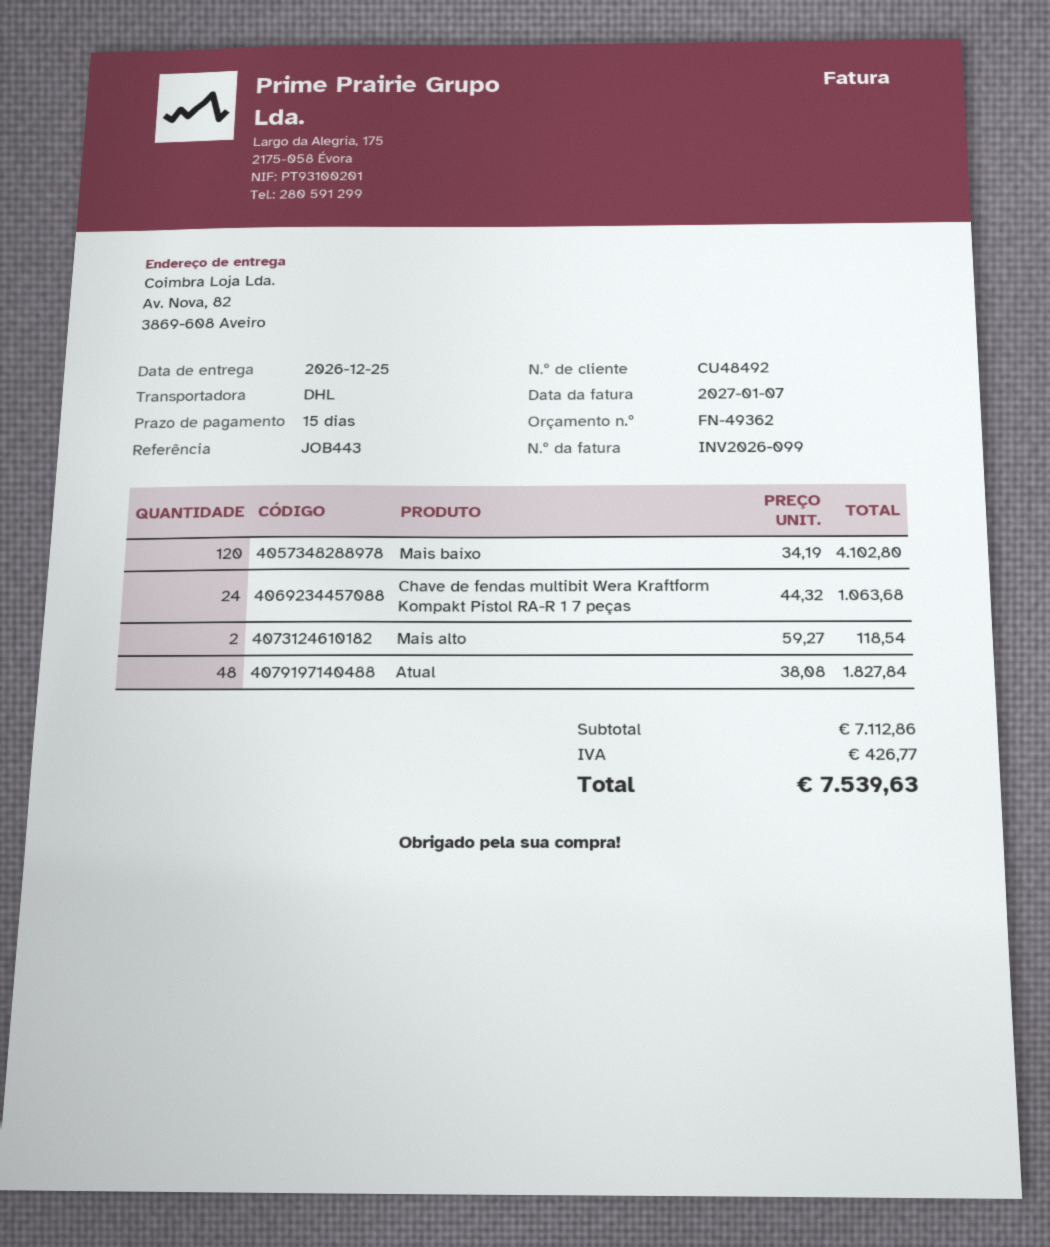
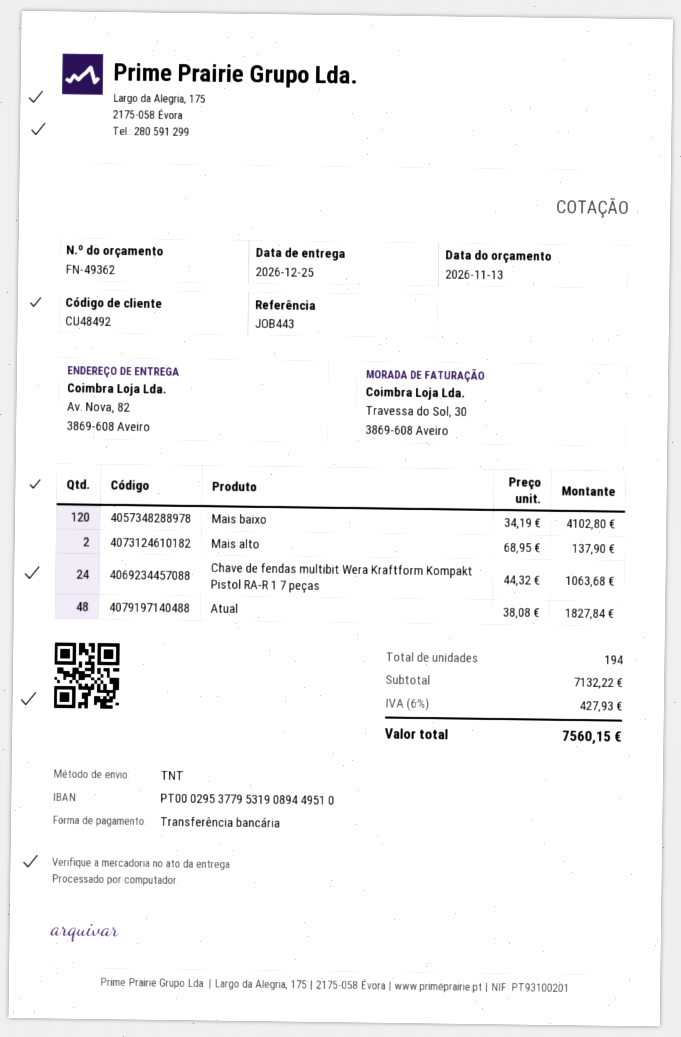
shipping method: DHL -> TNT
Mais alto: 2 x 59.27 = 118.54 -> 2 x 68.95 = 137.90
subtotal: 7112.86 -> 7132.22
tax: 426.77 -> 427.93
total: 7539.63 -> 7560.15

